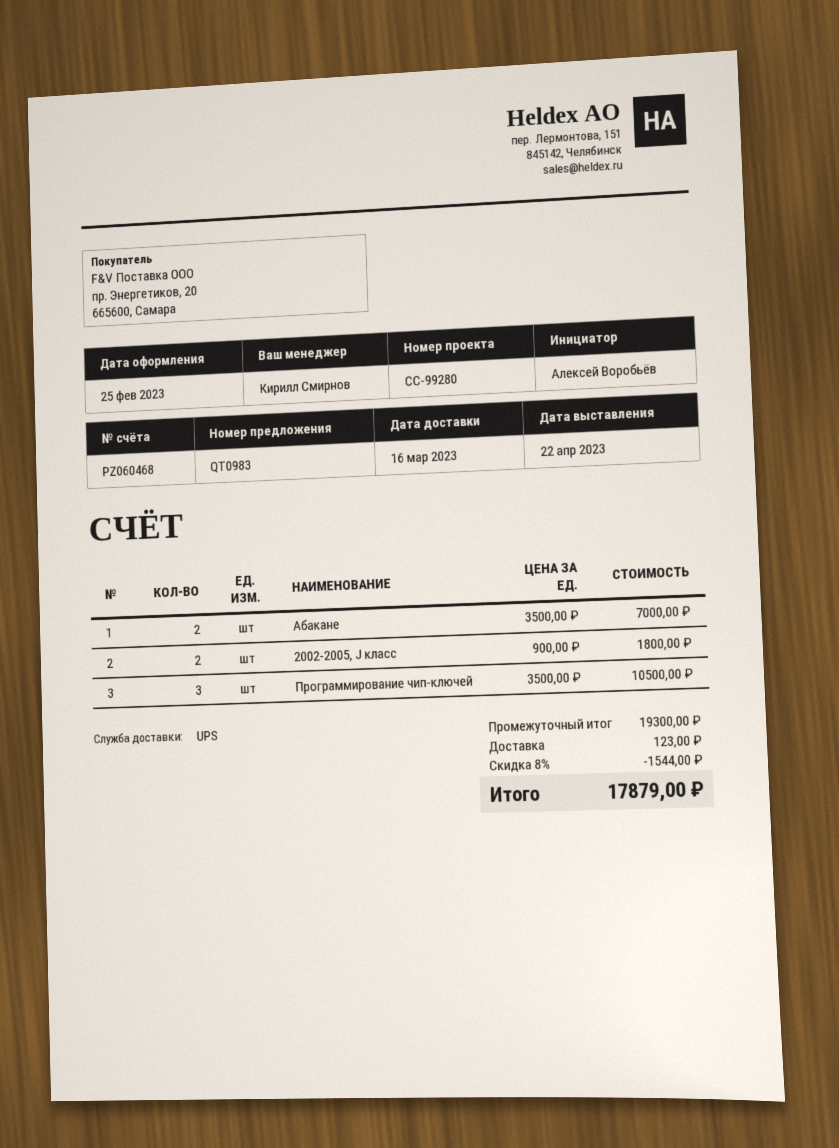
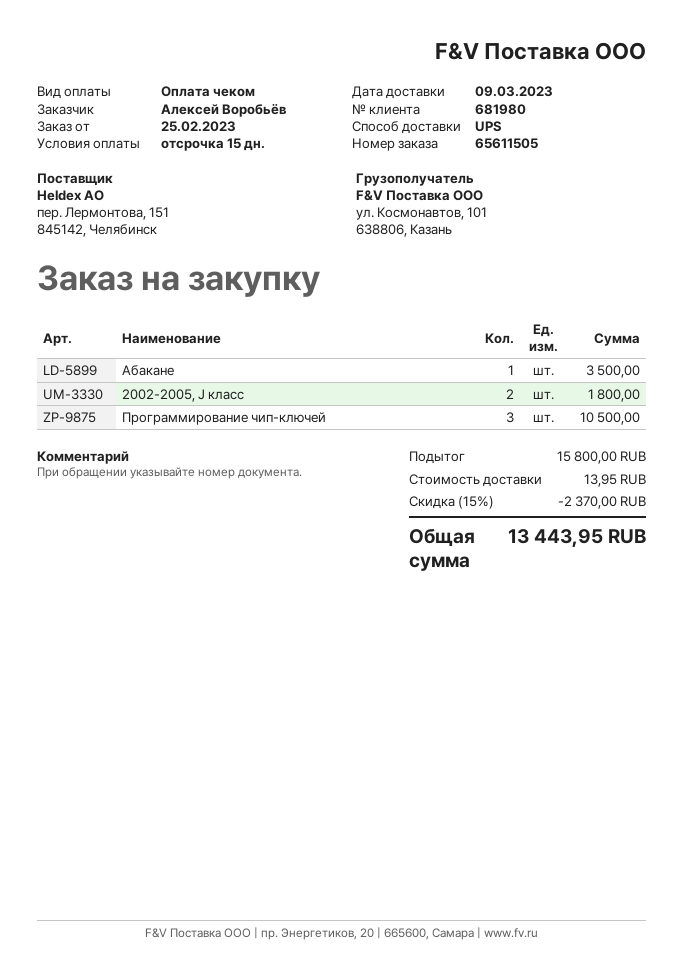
delivery date: 2023-03-16 -> 2023-03-09
Абакане: 2 for 7000.00 -> 1 for 3500.00
subtotal: 19300.00 -> 15800.00
discount: 8% = 1544.00 -> 15% = 2370.00
shipping: 123.00 -> 13.95
total: 17879.00 -> 13443.95

